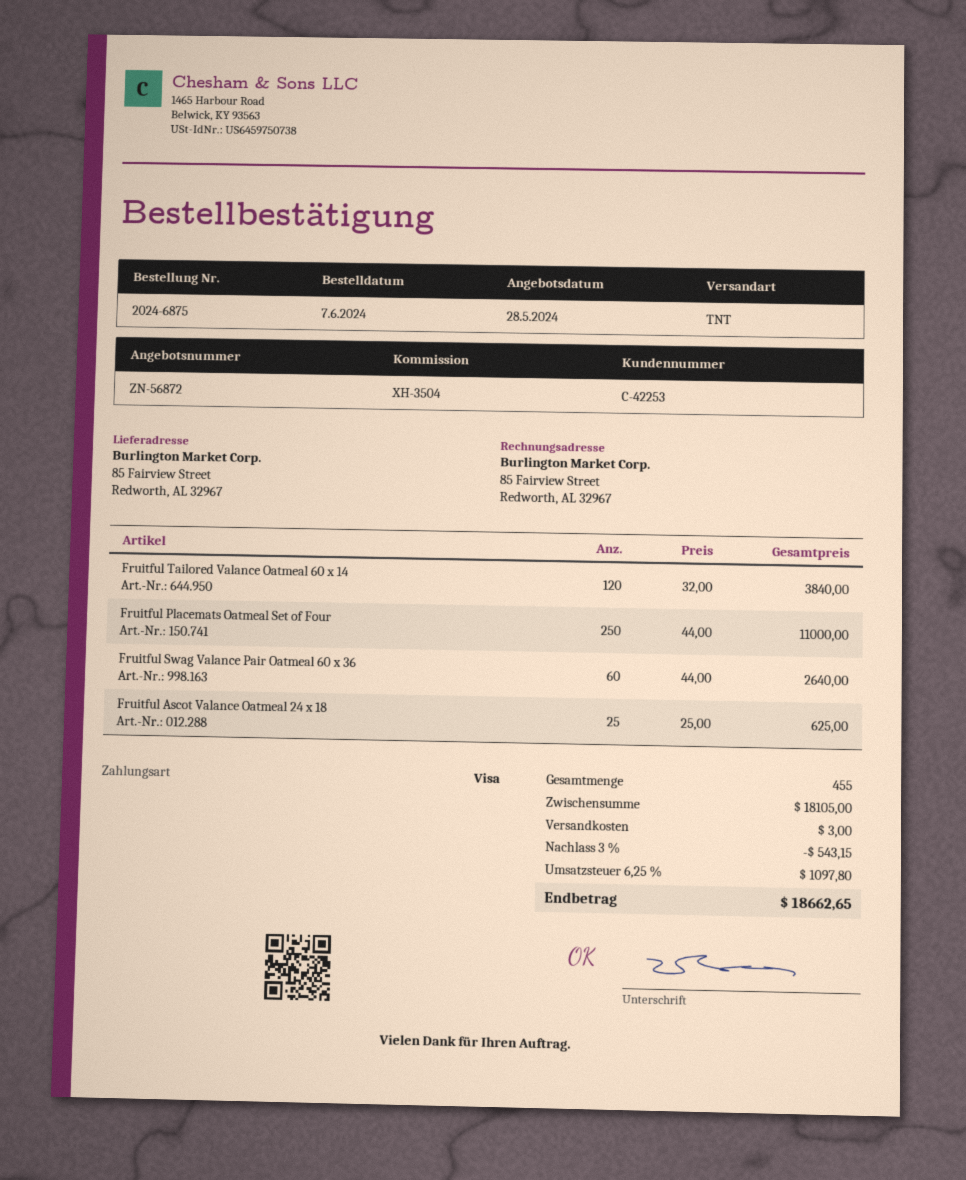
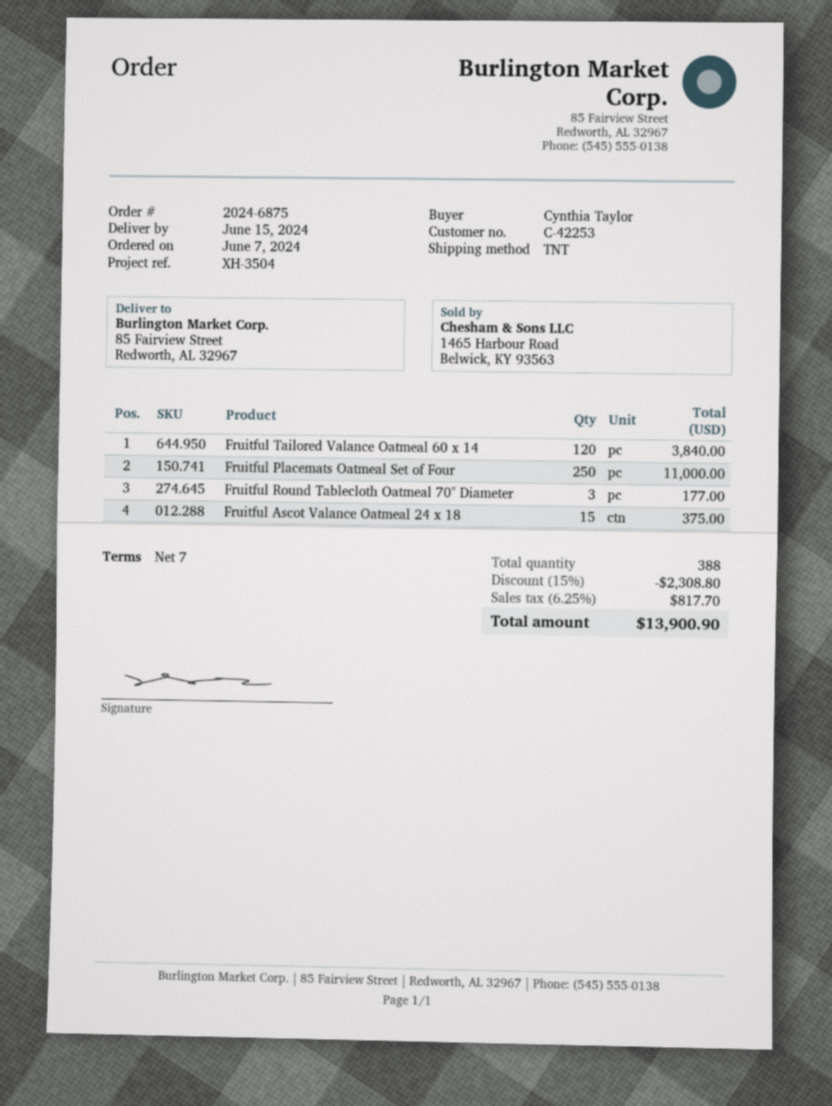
Fruitful Swag Valance Pair Oatmeal 60 x 36: 60 for 2640.00 -> none
Fruitful Ascot Valance Oatmeal 24 x 18: 25 for 625.00 -> 15 for 375.00
Fruitful Round Tablecloth Oatmeal 70" Diameter: none -> 3 for 177.00
total quantity: 455 -> 388
discount: 3% = 543.15 -> 15% = 2308.80
shipping: 3.00 -> none
tax: 6.25% = 1097.80 -> 6.25% = 817.70
total: 18662.65 -> 13900.90

